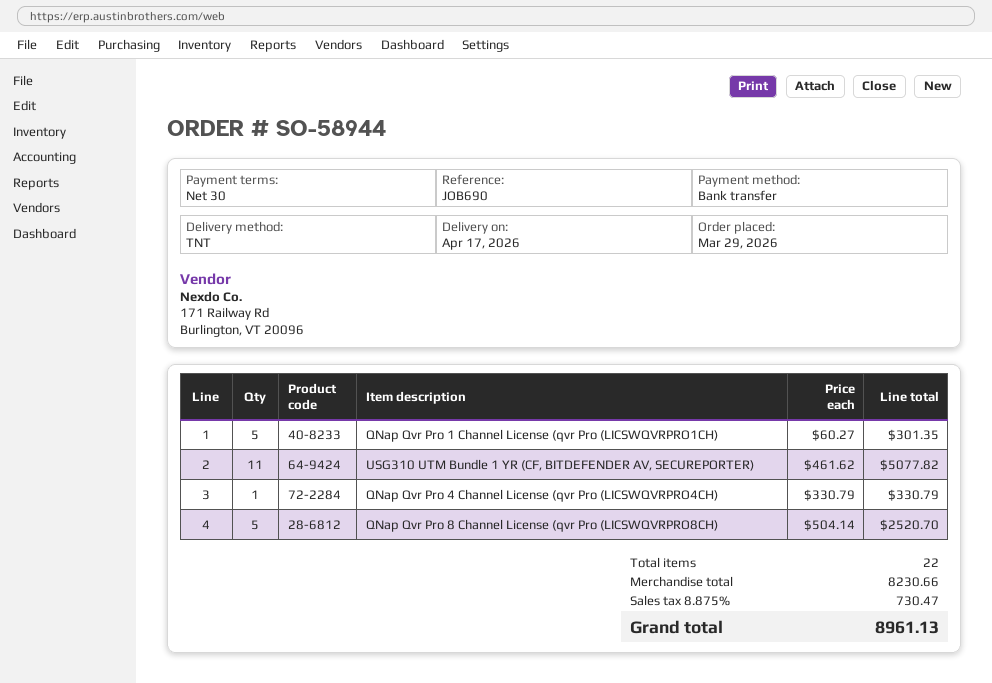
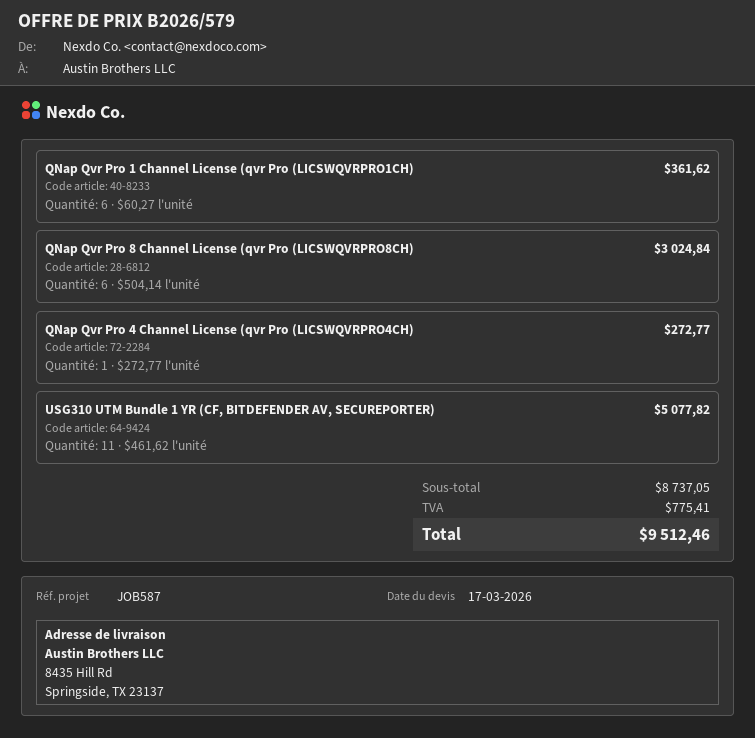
reference: JOB690 -> JOB587
QNap Qvr Pro 1 Channel License (qvr Pro (LICSWQVRPRO1CH): 5 x 60.27 = 301.35 -> 6 x 60.27 = 361.62
QNap Qvr Pro 4 Channel License (qvr Pro (LICSWQVRPRO4CH): 1 x 330.79 = 330.79 -> 1 x 272.77 = 272.77
QNap Qvr Pro 8 Channel License (qvr Pro (LICSWQVRPRO8CH): 5 x 504.14 = 2520.70 -> 6 x 504.14 = 3024.84
subtotal: 8230.66 -> 8737.05
tax: 730.47 -> 775.41
total: 8961.13 -> 9512.46

